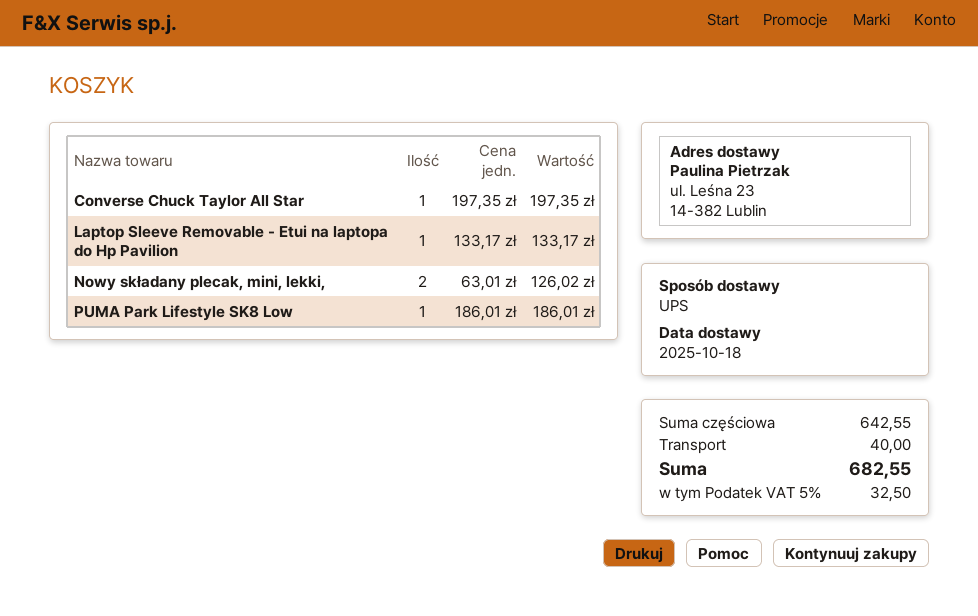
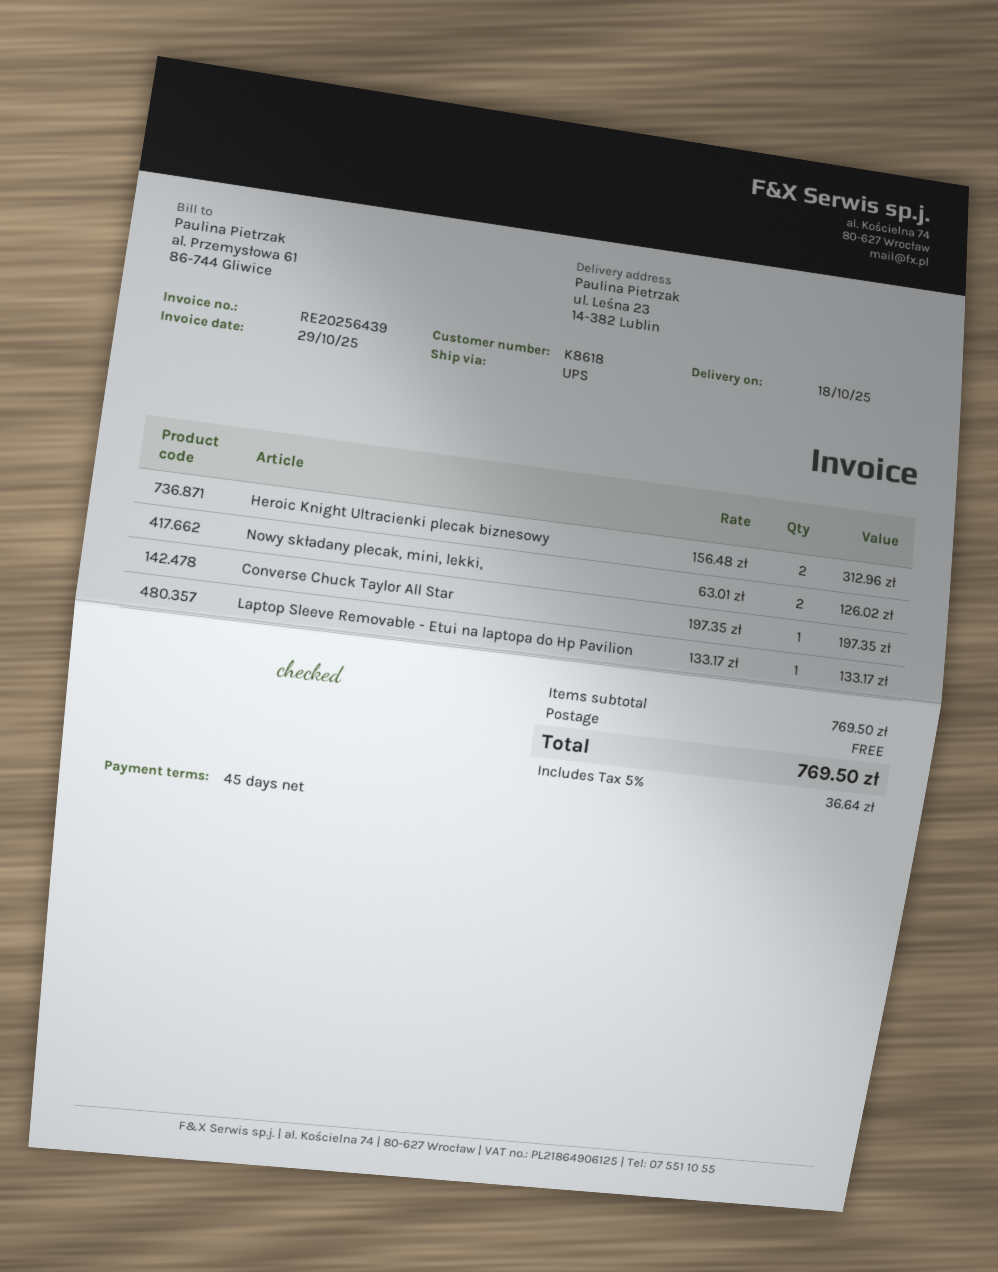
PUMA Park Lifestyle SK8 Low: 1 x 186.01 = 186.01 -> none
Heroic Knight Ultracienki plecak biznesowy: none -> 2 x 156.48 = 312.96
subtotal: 642.55 -> 769.50
shipping: 40.00 -> 0.00
tax: 5% = 32.50 -> 5% = 36.64
total: 682.55 -> 769.50

